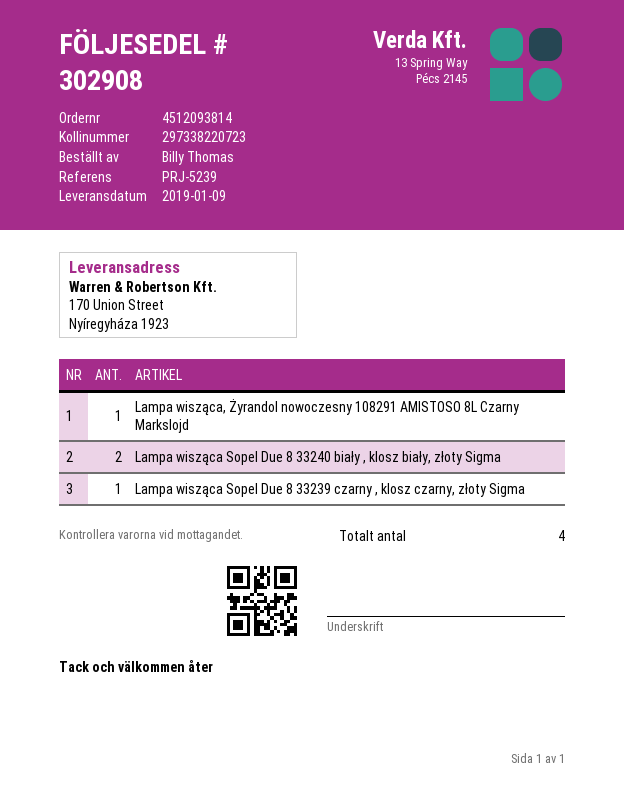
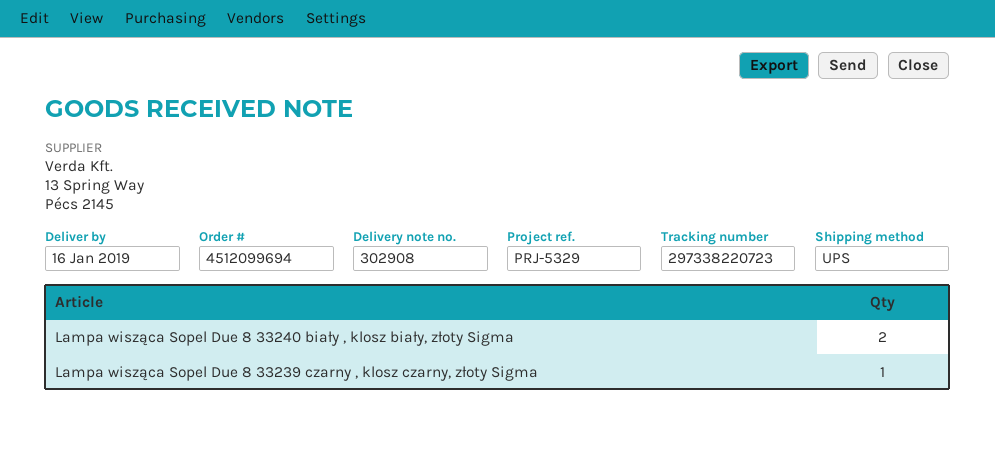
order number: 4512093814 -> 4512099694
delivery date: 2019-01-09 -> 2019-01-16
reference: PRJ-5239 -> PRJ-5329
Lampa wisząca, Żyrandol nowoczesny 108291 AMISTOSO 8L Czarny Markslojd: 1 -> none

